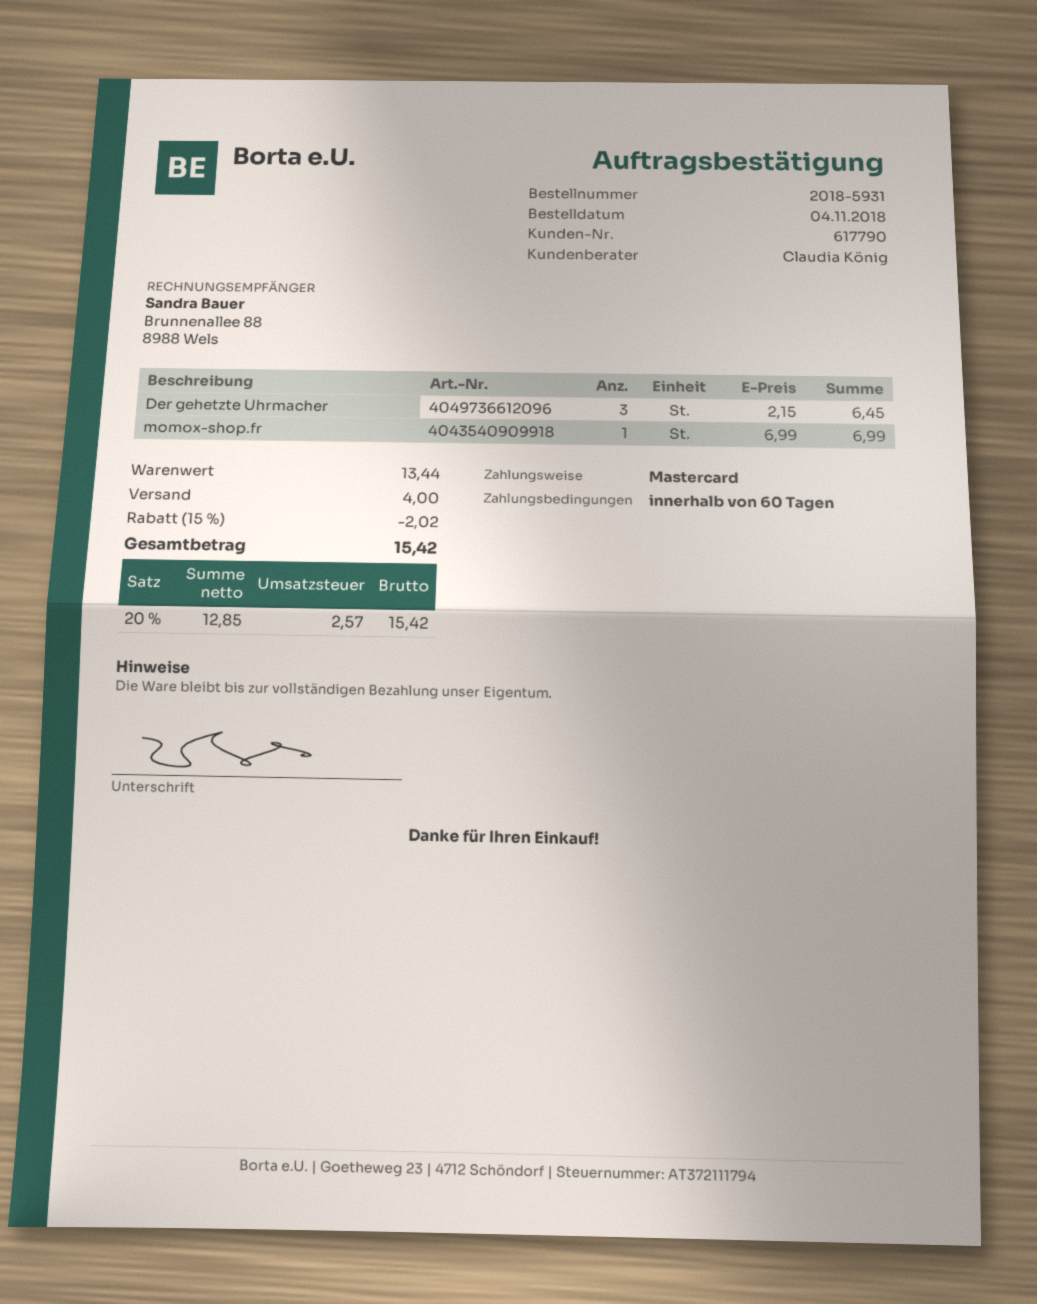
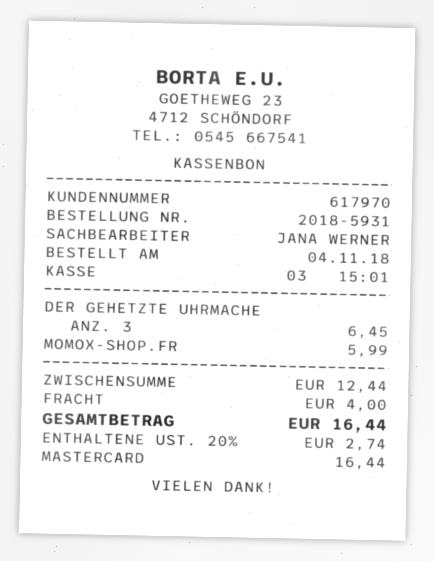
customer number: 617790 -> 617970
sales rep: Claudia König -> JANA WERNER
momox-shop.fr: 1 for 6.99 -> 1 for 5.99
subtotal: 13.44 -> 12.44
discount: 15% = 2.02 -> none
tax: 20% = 2.57 -> 20% = 2.74
total: 15.42 -> 16.44

